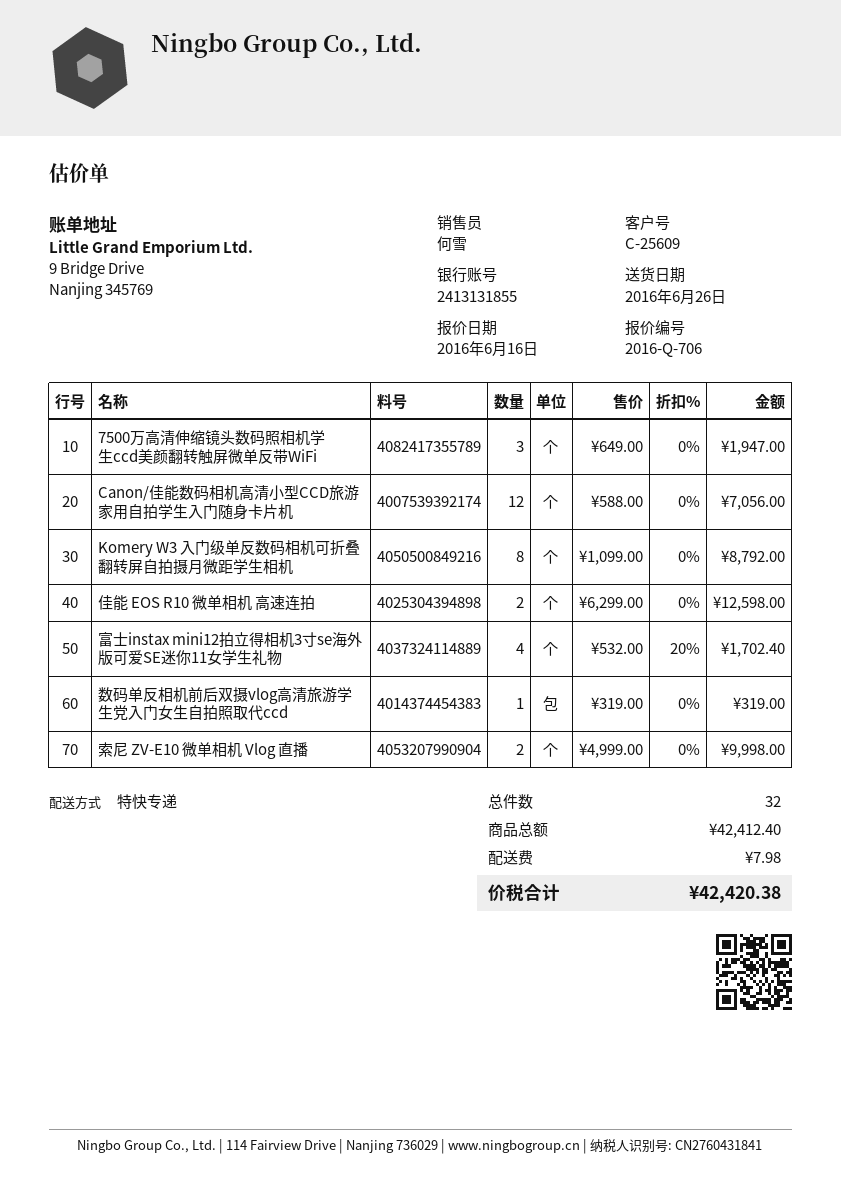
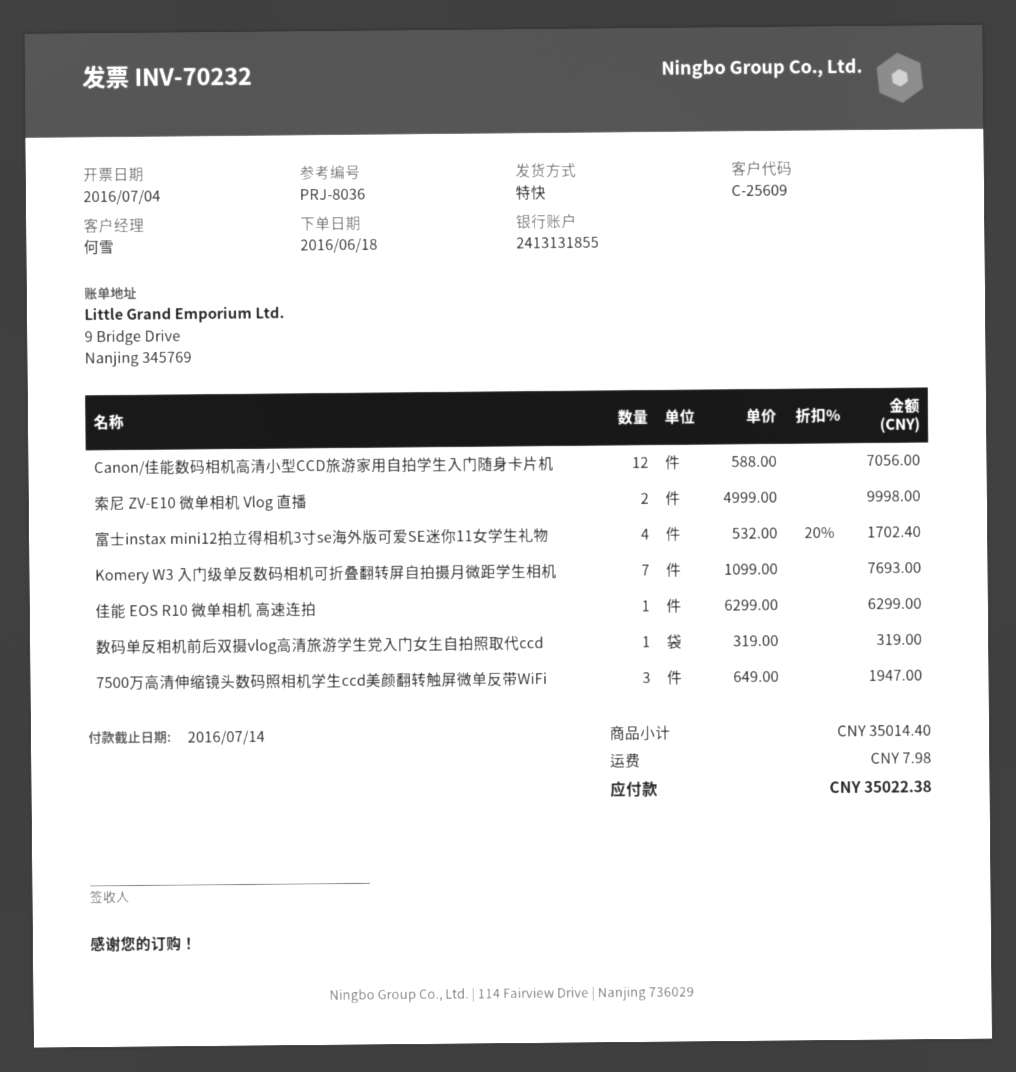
Komery W3 入门级单反数码相机可折叠翻转屏自拍摄月微距学生相机: 8 x 1099.00 = 8792.00 -> 7 x 1099.00 = 7693.00
佳能 EOS R10 微单相机 高速连拍: 2 x 6299.00 = 12598.00 -> 1 x 6299.00 = 6299.00
subtotal: 42412.40 -> 35014.40
total: 42420.38 -> 35022.38

